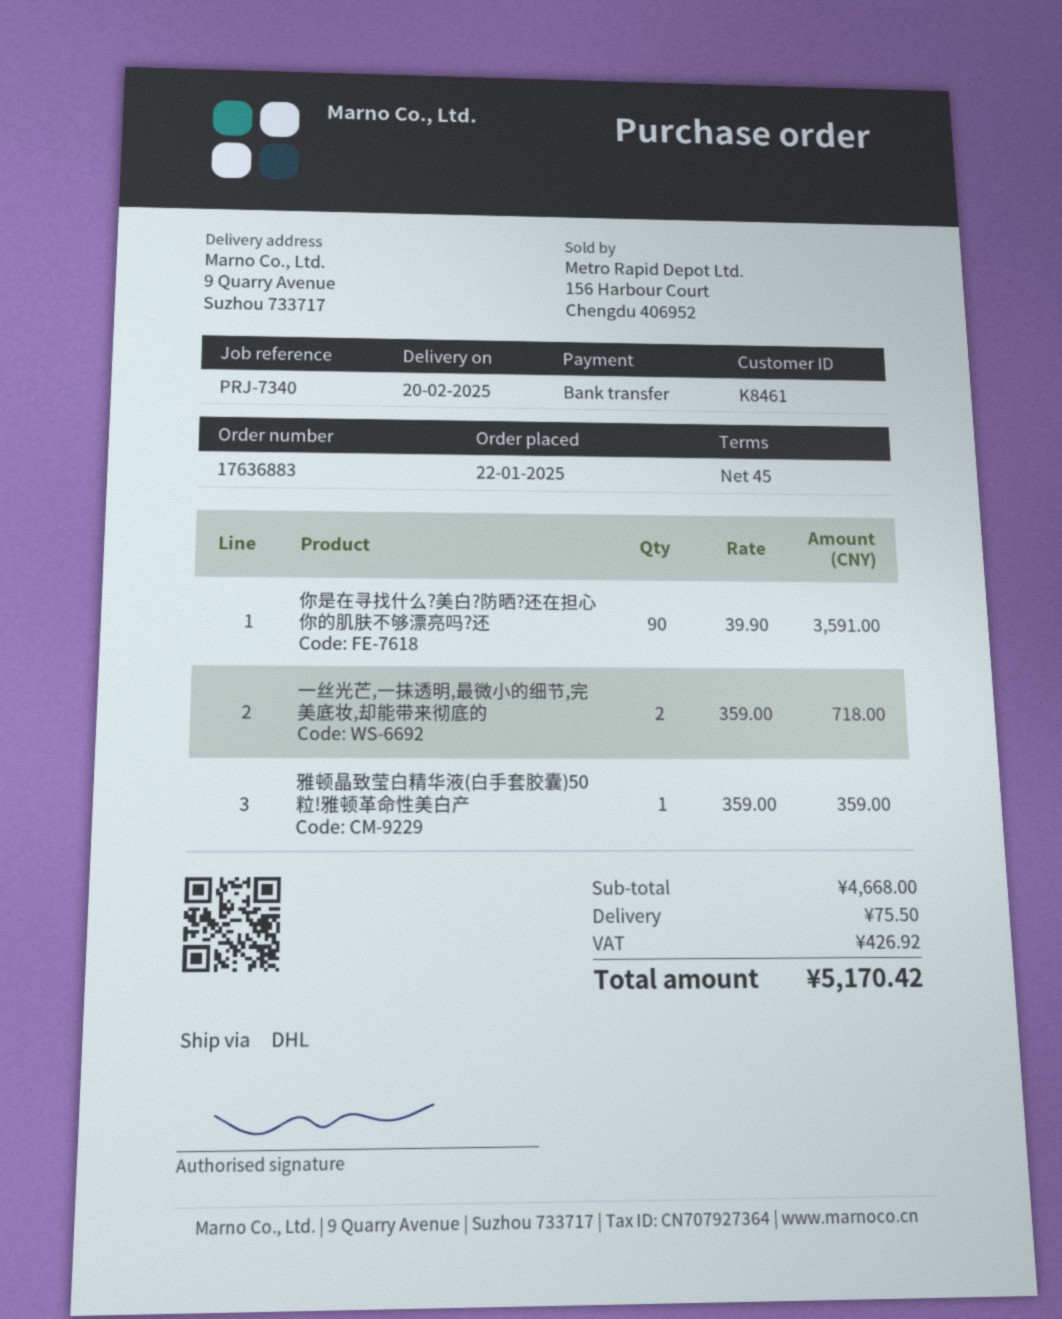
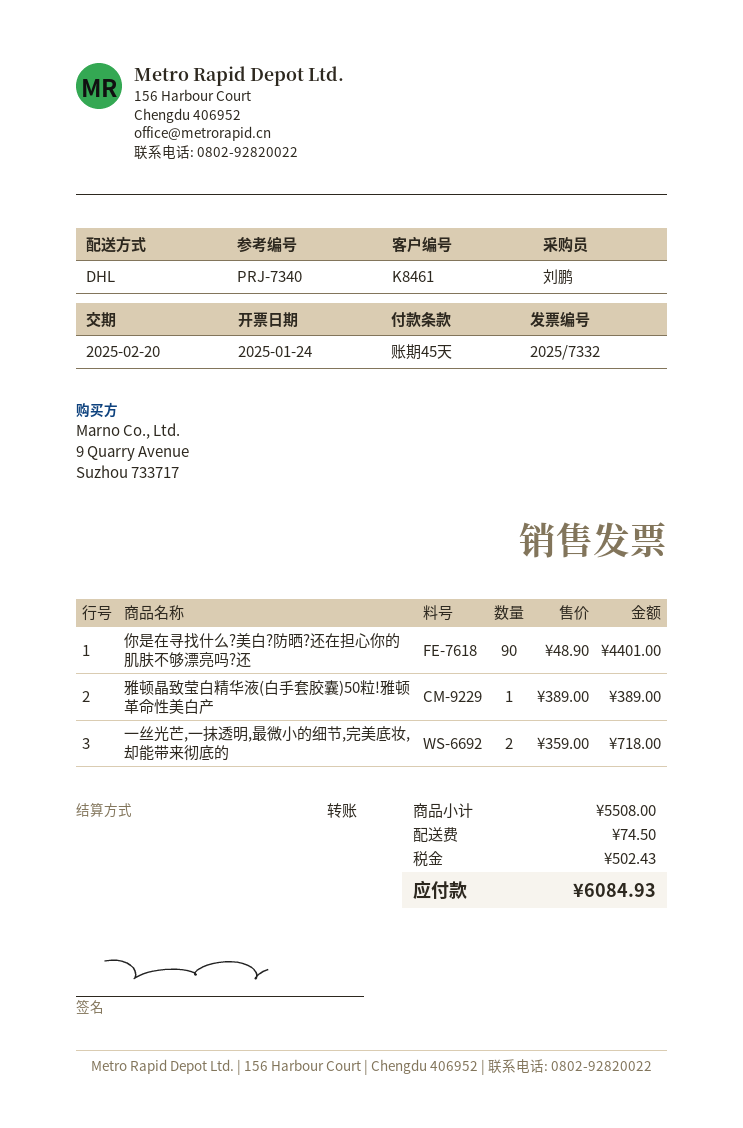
你是在寻找什么?美白?防晒?还在担心你的肌肤不够漂亮吗?还: 90 x 39.90 = 3591.00 -> 90 x 48.90 = 4401.00
雅顿晶致莹白精华液(白手套胶囊)50粒!雅顿革命性美白产: 1 x 359.00 = 359.00 -> 1 x 389.00 = 389.00
subtotal: 4668.00 -> 5508.00
shipping: 75.50 -> 74.50
tax: 426.92 -> 502.43
total: 5170.42 -> 6084.93

